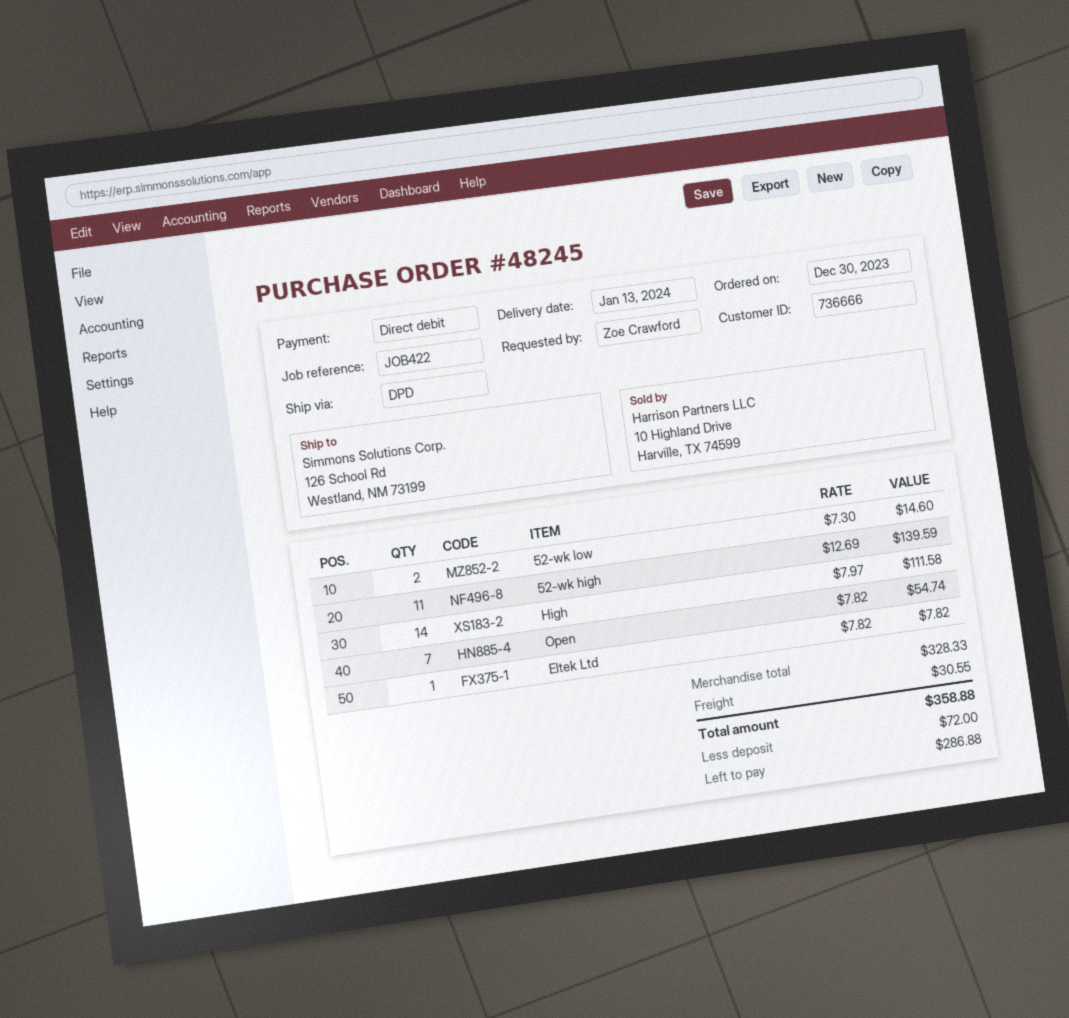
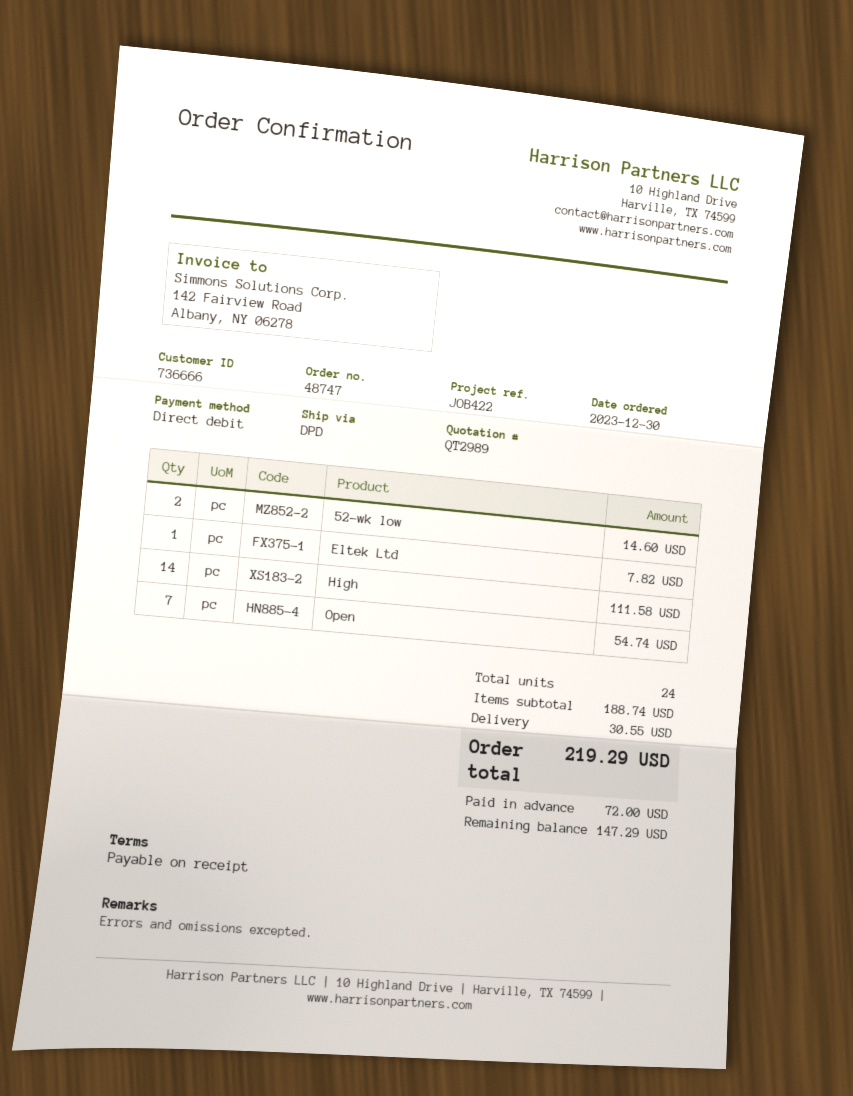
order number: 48245 -> 48747
52-wk high: 11 for 139.59 -> none
subtotal: 328.33 -> 188.74
total: 358.88 -> 219.29
balance: 286.88 -> 147.29

